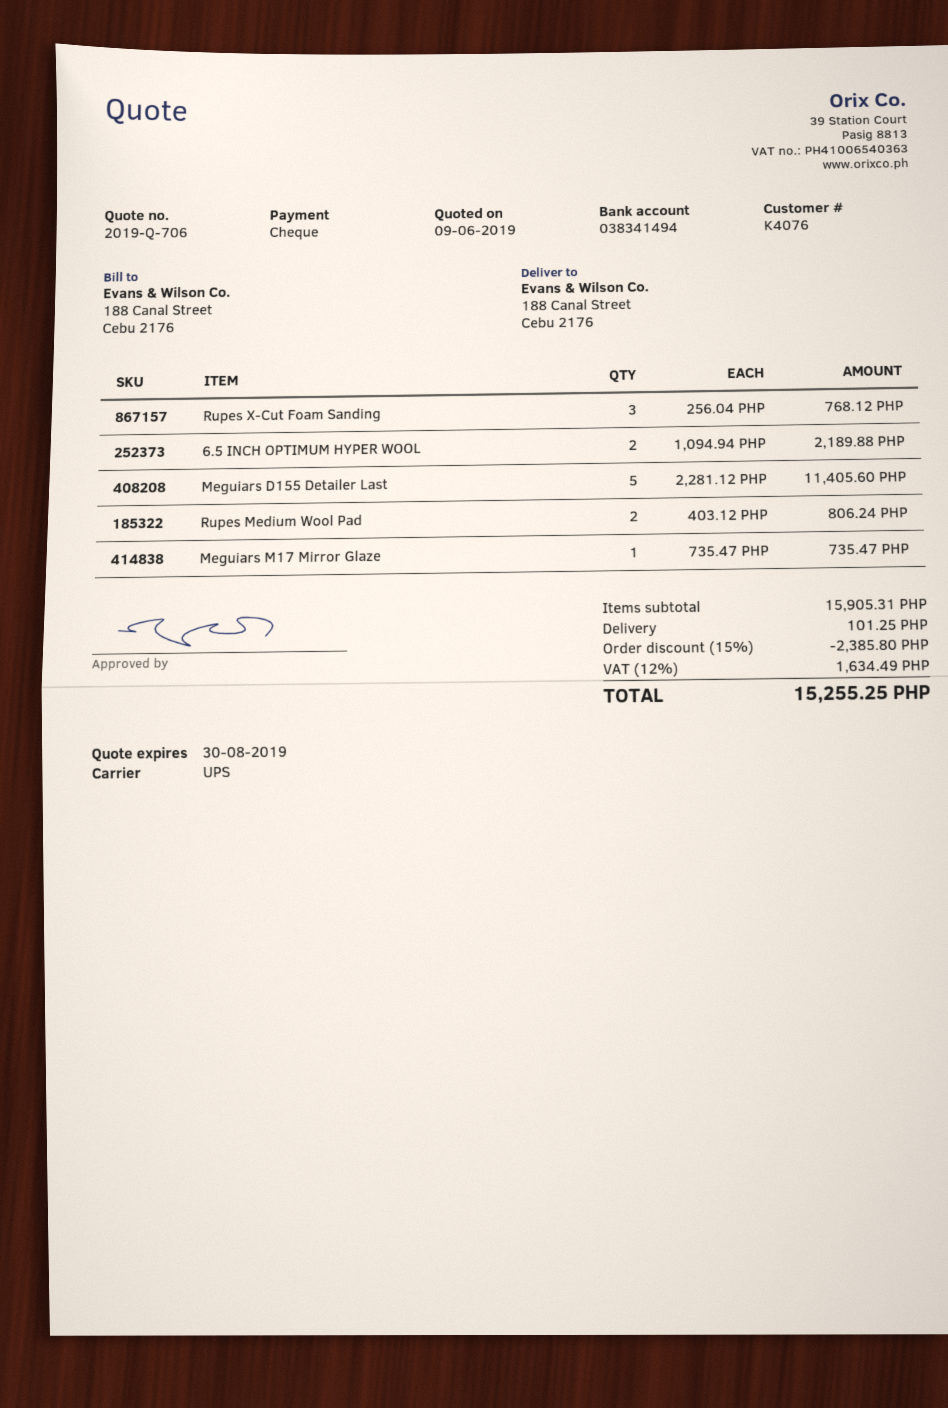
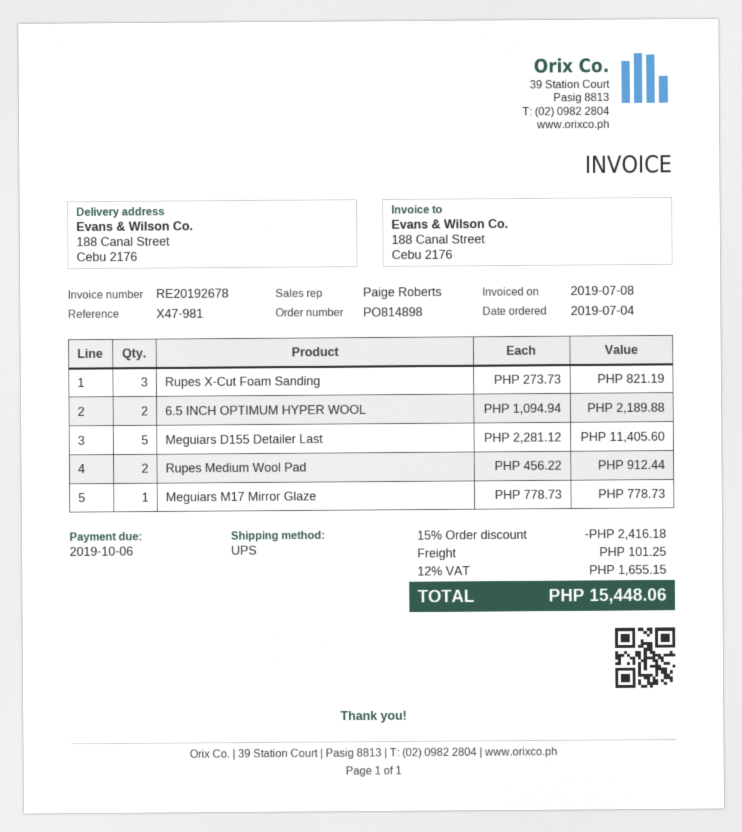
Rupes X-Cut Foam Sanding: 3 x 256.04 = 768.12 -> 3 x 273.73 = 821.19
Rupes Medium Wool Pad: 2 x 403.12 = 806.24 -> 2 x 456.22 = 912.44
Meguiars M17 Mirror Glaze: 1 x 735.47 = 735.47 -> 1 x 778.73 = 778.73
discount: 15% = 2385.80 -> 15% = 2416.18
tax: 12% = 1634.49 -> 12% = 1655.15
total: 15255.25 -> 15448.06

